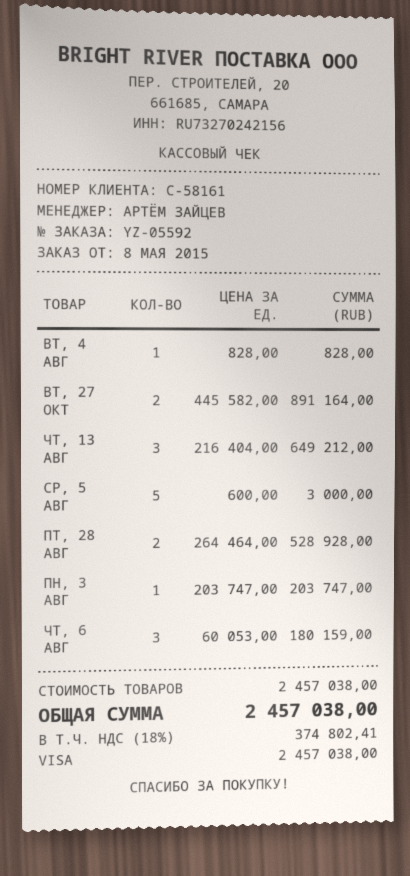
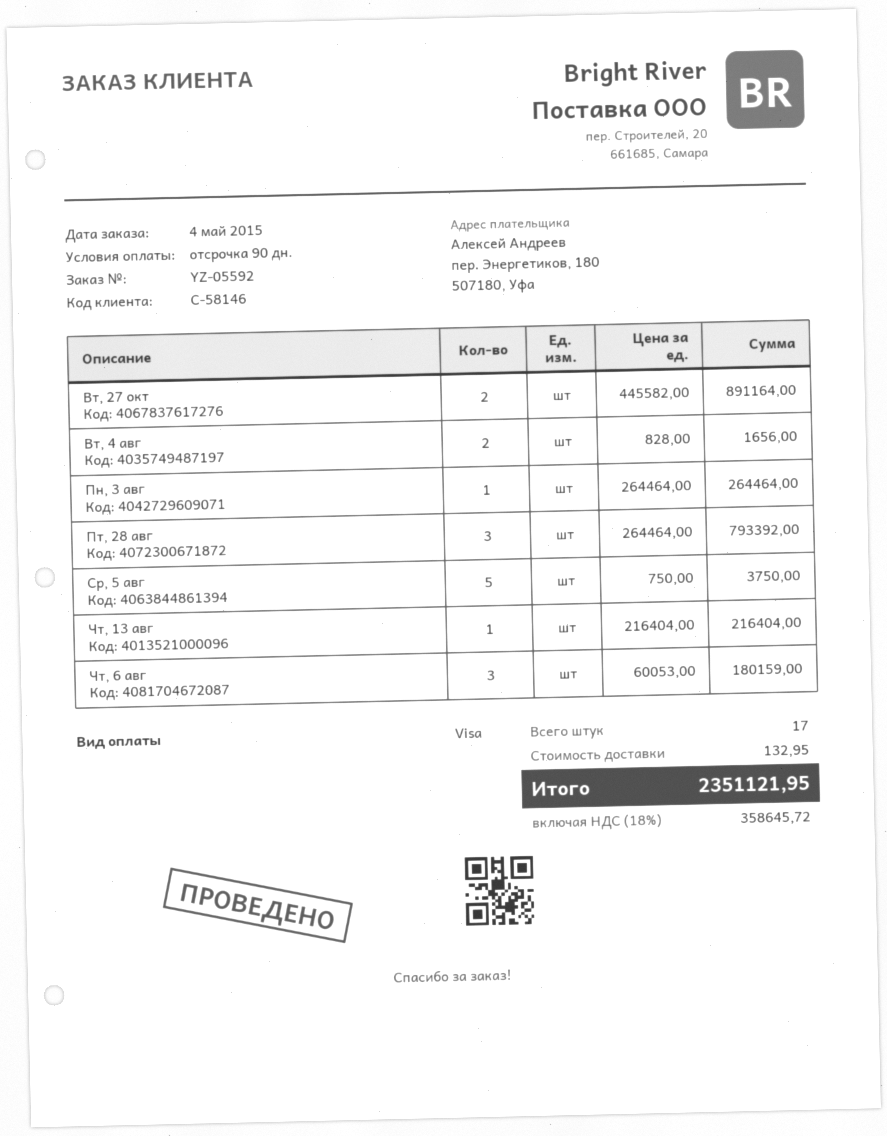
order date: 2015-05-08 -> 2015-05-04
customer number: C-58161 -> C-58146
ВТ, 4 АВГ: 1 x 828.00 = 828.00 -> 2 x 828.00 = 1656.00
ЧТ, 13 АВГ: 3 x 216404.00 = 649212.00 -> 1 x 216404.00 = 216404.00
СР, 5 АВГ: 5 x 600.00 = 3000.00 -> 5 x 750.00 = 3750.00
ПТ, 28 АВГ: 2 x 264464.00 = 528928.00 -> 3 x 264464.00 = 793392.00
ПН, 3 АВГ: 1 x 203747.00 = 203747.00 -> 1 x 264464.00 = 264464.00
shipping: none -> 132.95
tax: 18% = 374802.41 -> 18% = 358645.72
total: 2457038.00 -> 2351121.95

